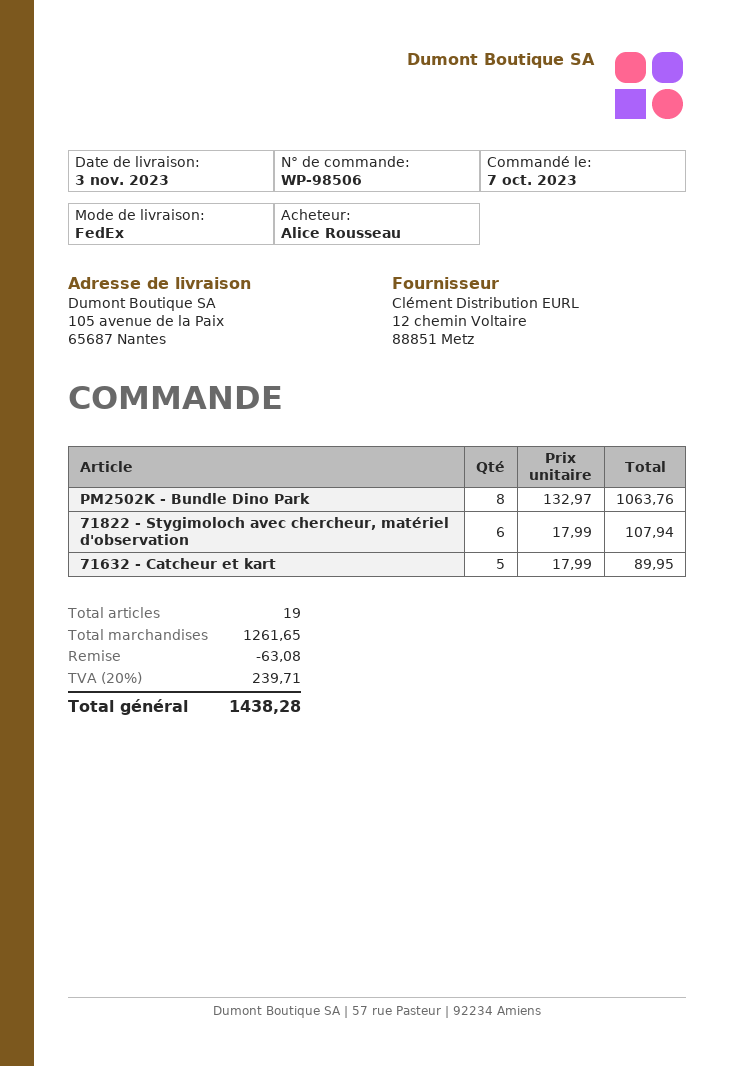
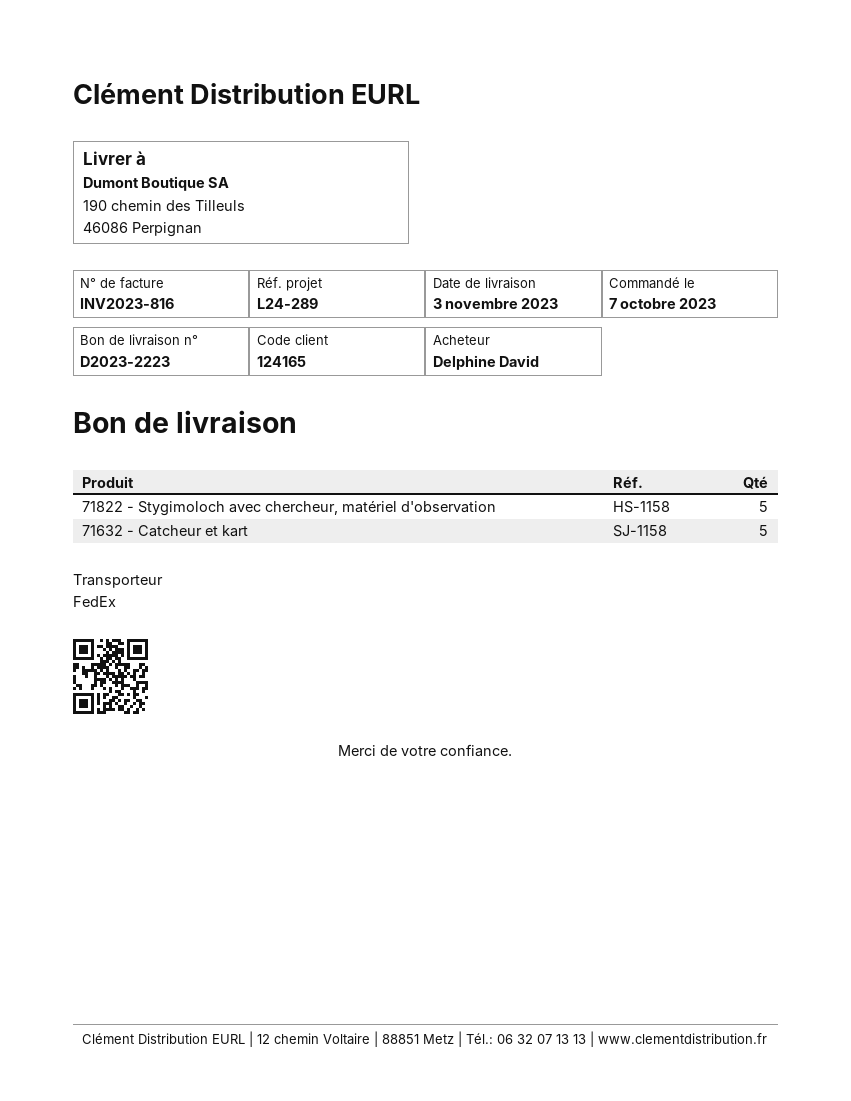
ordered by: Alice Rousseau -> Delphine David
ship to: 105 avenue de la Paix, 65687 Nantes -> 190 chemin des Tilleuls, 46086 Perpignan
PM2502K - Bundle Dino Park: 8 -> none
71822 - Stygimoloch avec chercheur, matériel d'observation: 6 -> 5

